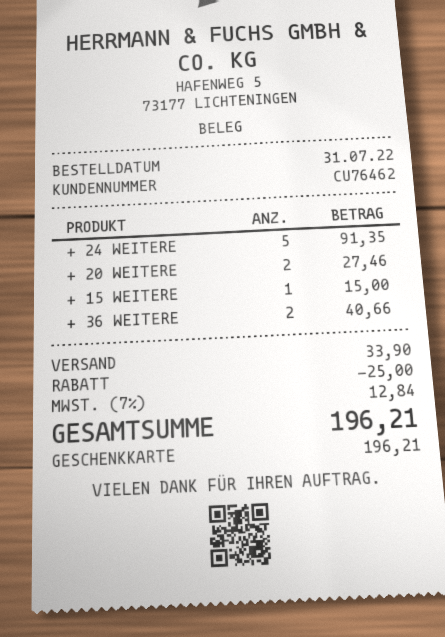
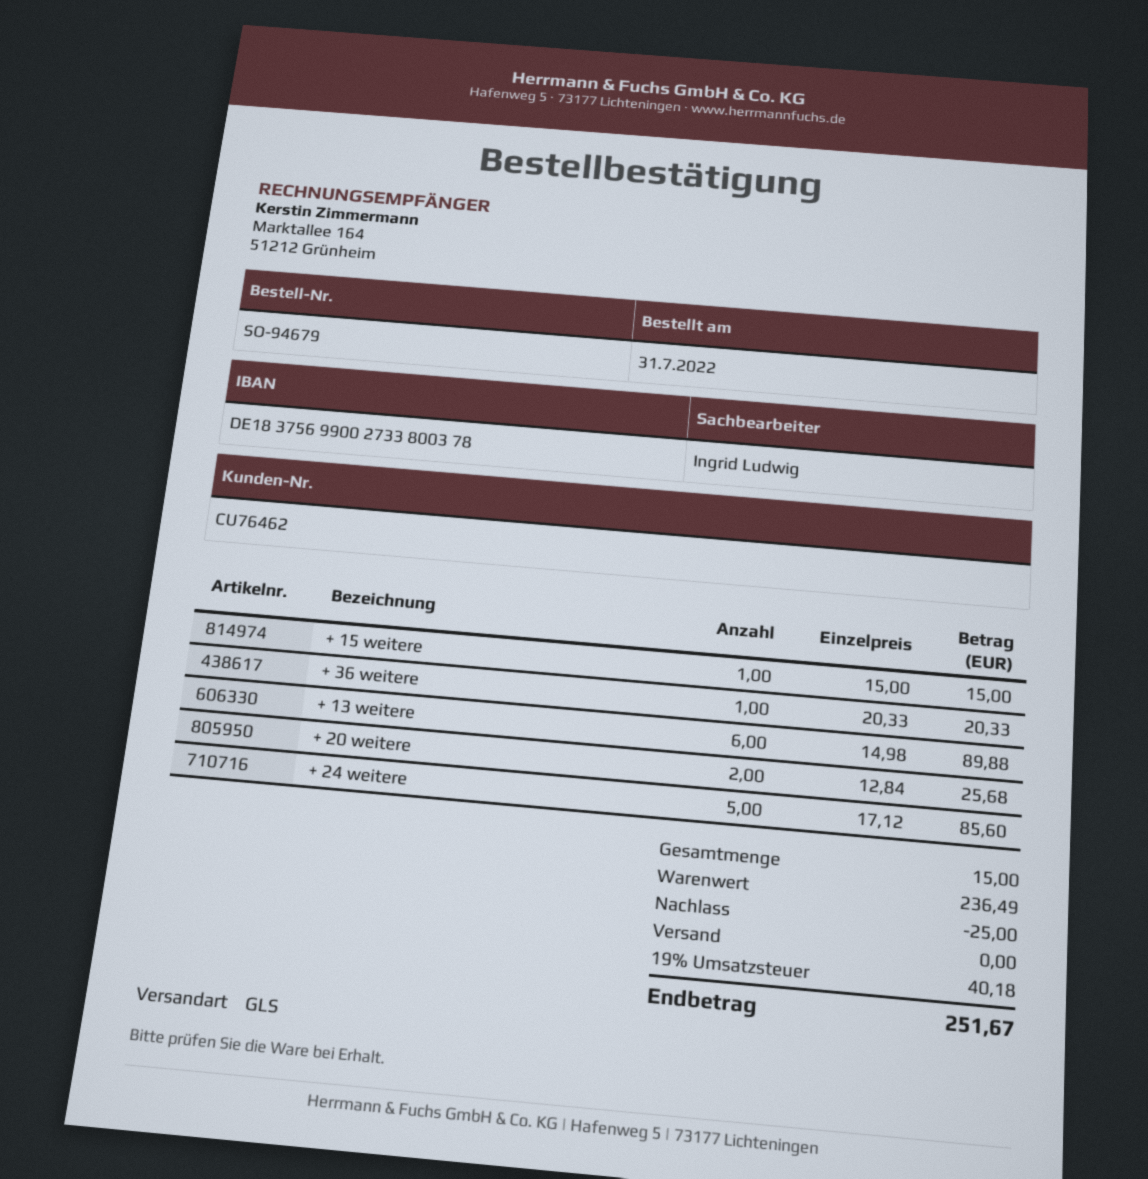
+ 24 WEITERE: 5 for 91.35 -> 5 for 85.60
+ 20 WEITERE: 2 for 27.46 -> 2 for 25.68
+ 36 WEITERE: 2 for 40.66 -> 1 for 20.33
+ 13 weitere: none -> 6 for 89.88
shipping: 33.90 -> 0.00
tax: 7% = 12.84 -> 19% = 40.18
total: 196.21 -> 251.67

